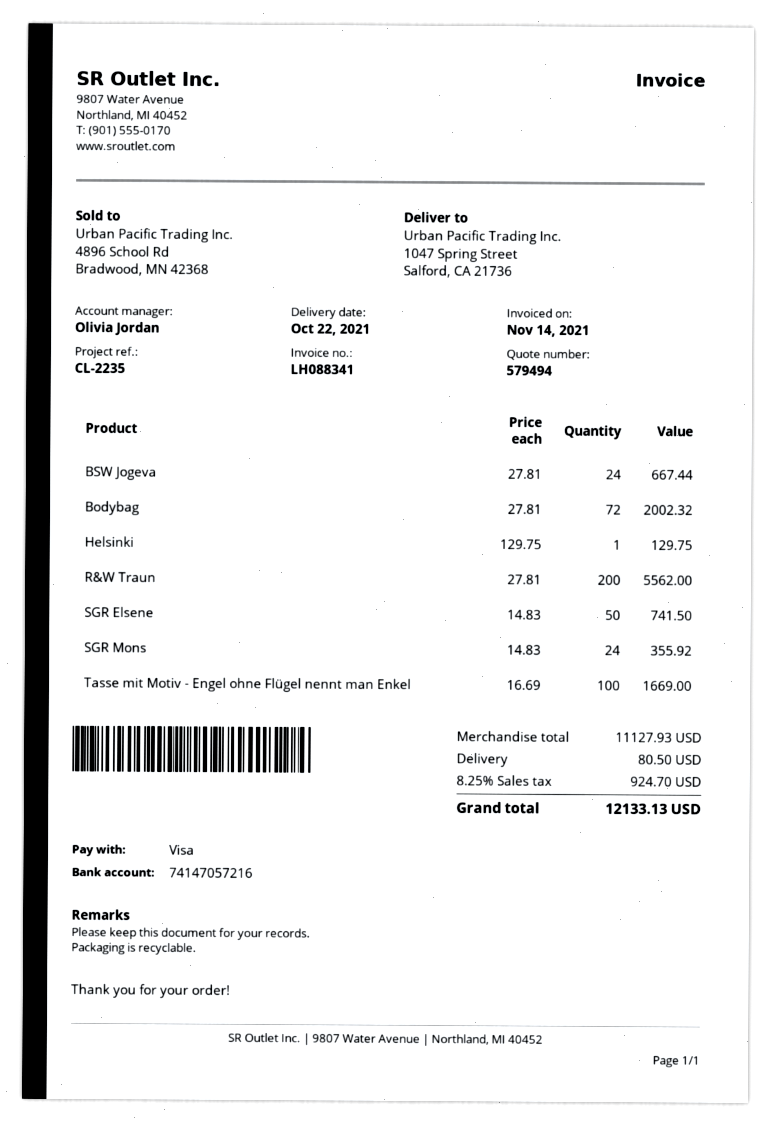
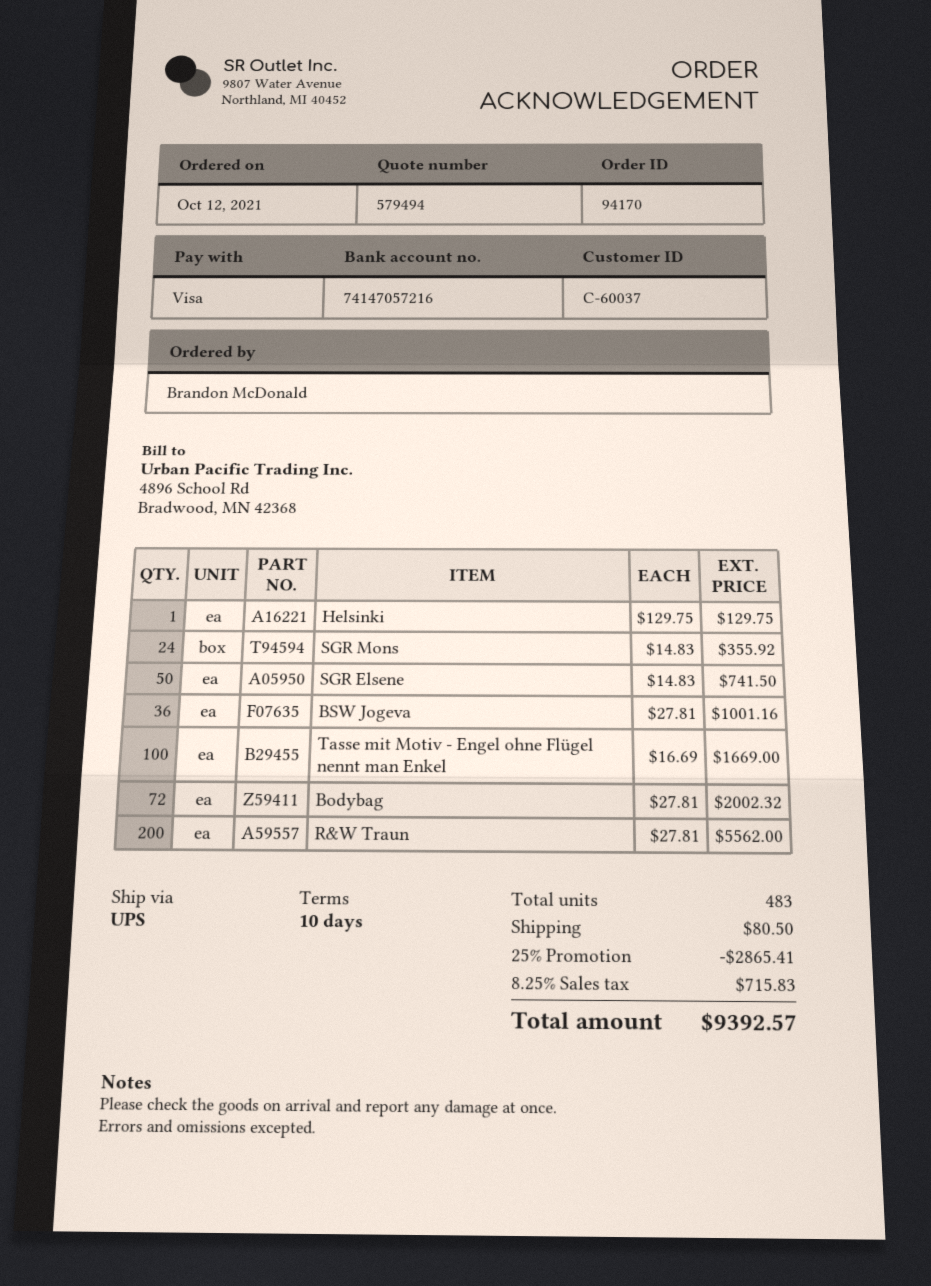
BSW Jogeva: 24 x 27.81 = 667.44 -> 36 x 27.81 = 1001.16
discount: none -> 25% = 2865.41
tax: 8.25% = 924.70 -> 8.25% = 715.83
total: 12133.13 -> 9392.57

